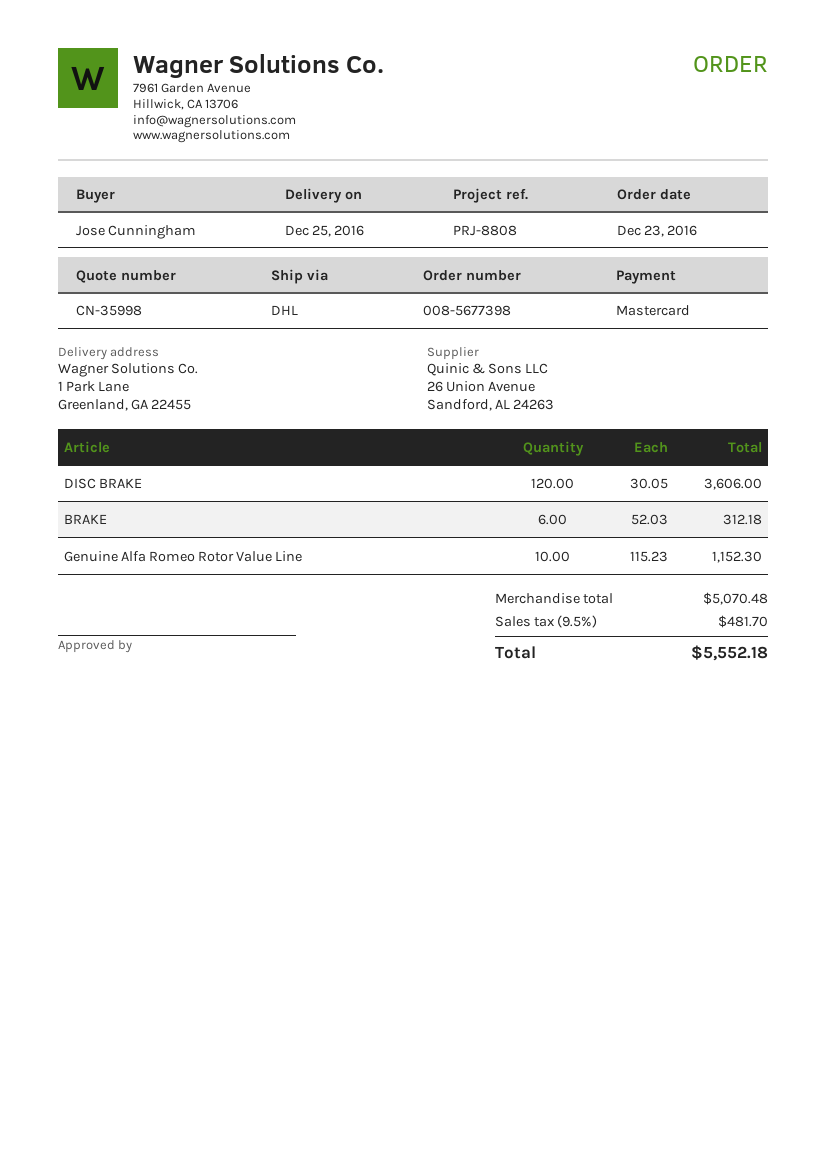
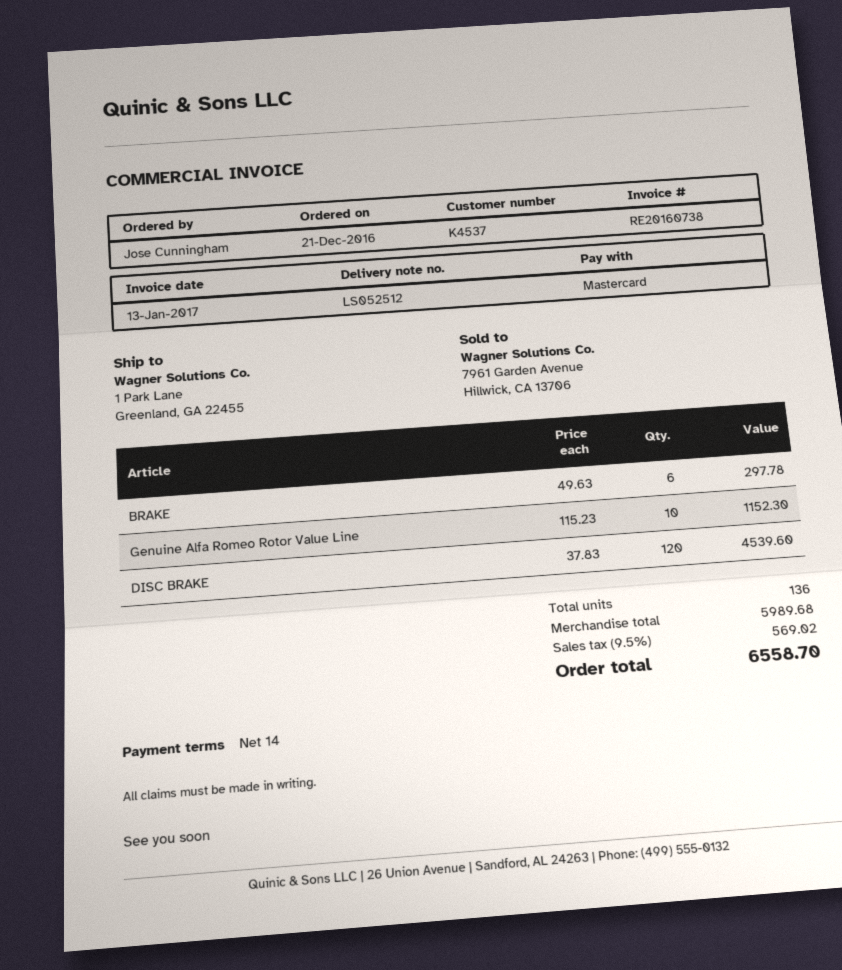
order date: 2016-12-23 -> 2016-12-21
DISC BRAKE: 120 x 30.05 = 3606.00 -> 120 x 37.83 = 4539.60
BRAKE: 6 x 52.03 = 312.18 -> 6 x 49.63 = 297.78
subtotal: 5070.48 -> 5989.68
tax: 9.5% = 481.70 -> 9.5% = 569.02
total: 5552.18 -> 6558.70

